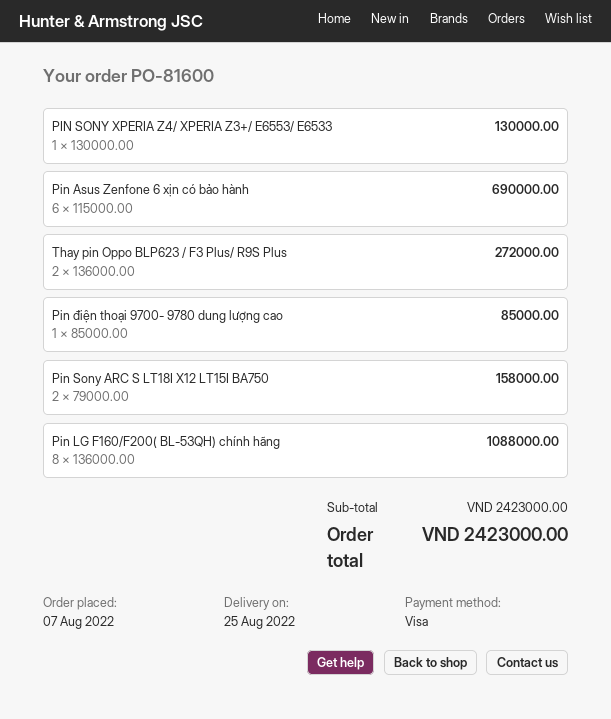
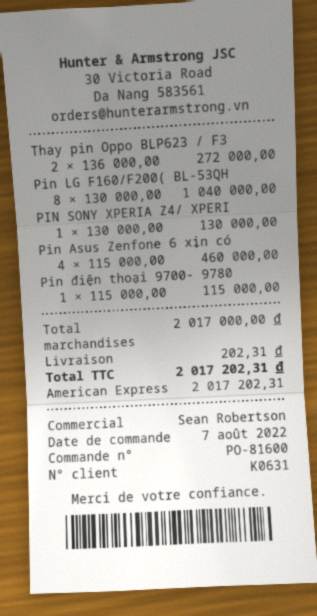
payment method: Visa -> American Express
Pin Asus Zenfone 6 xịn có bảo hành: 6 x 115000.00 = 690000.00 -> 4 x 115000.00 = 460000.00
Pin điện thoại 9700- 9780 dung lượng cao: 1 x 85000.00 = 85000.00 -> 1 x 115000.00 = 115000.00
Pin Sony ARC S LT18I X12 LT15I BA750: 2 x 79000.00 = 158000.00 -> none
Pin LG F160/F200( BL-53QH) chính hãng: 8 x 136000.00 = 1088000.00 -> 8 x 130000.00 = 1040000.00
subtotal: 2423000.00 -> 2017000.00
shipping: none -> 202.31
total: 2423000.00 -> 2017202.31

